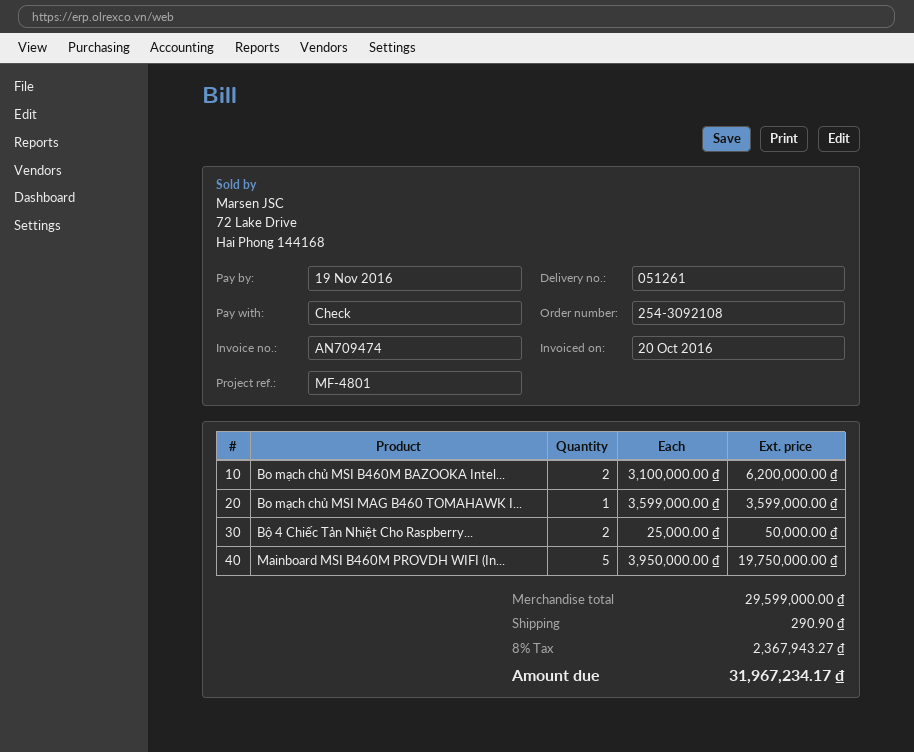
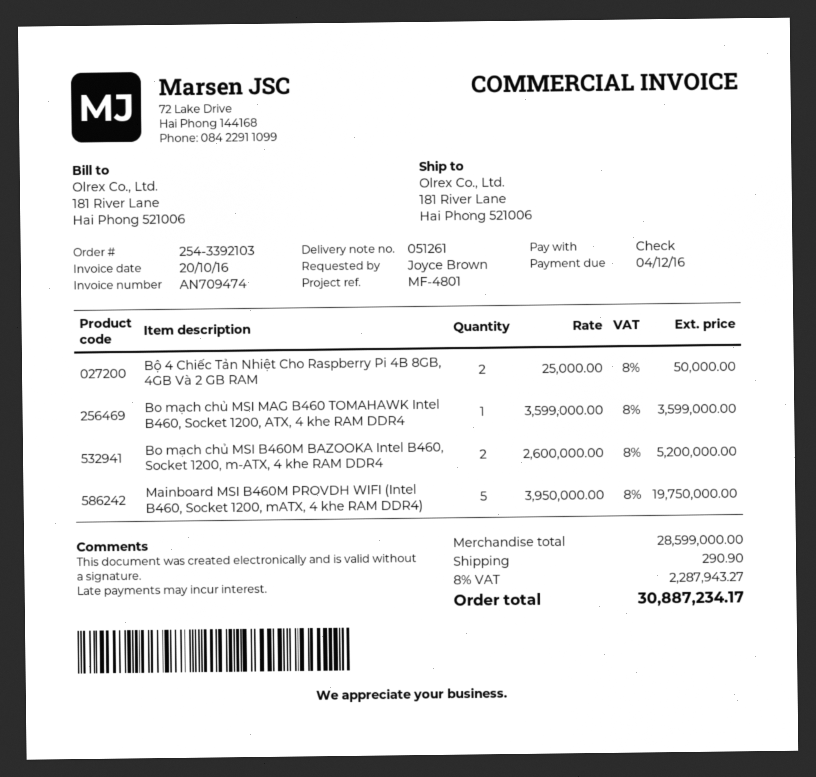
order number: 254-3092108 -> 254-3392103
due date: 2016-11-19 -> 2016-12-04
Bo mạch chủ MSI B460M BAZOOKA Intel...: 2 x 3100000.00 = 6200000.00 -> 2 x 2600000.00 = 5200000.00
subtotal: 29599000.00 -> 28599000.00
tax: 8% = 2367943.27 -> 8% = 2287943.27
total: 31967234.17 -> 30887234.17

